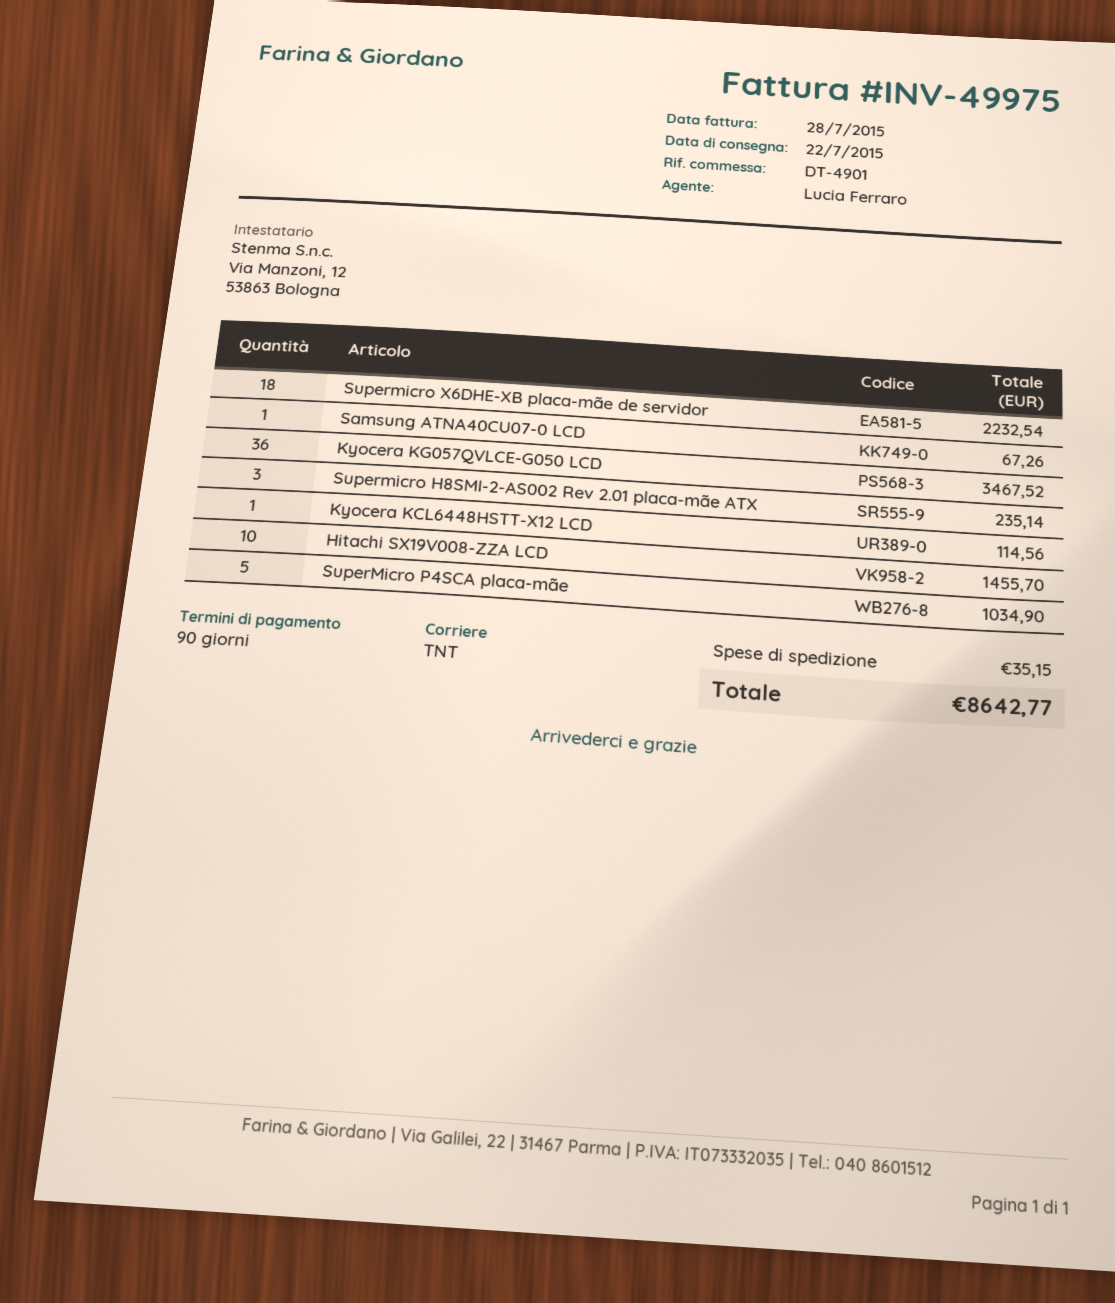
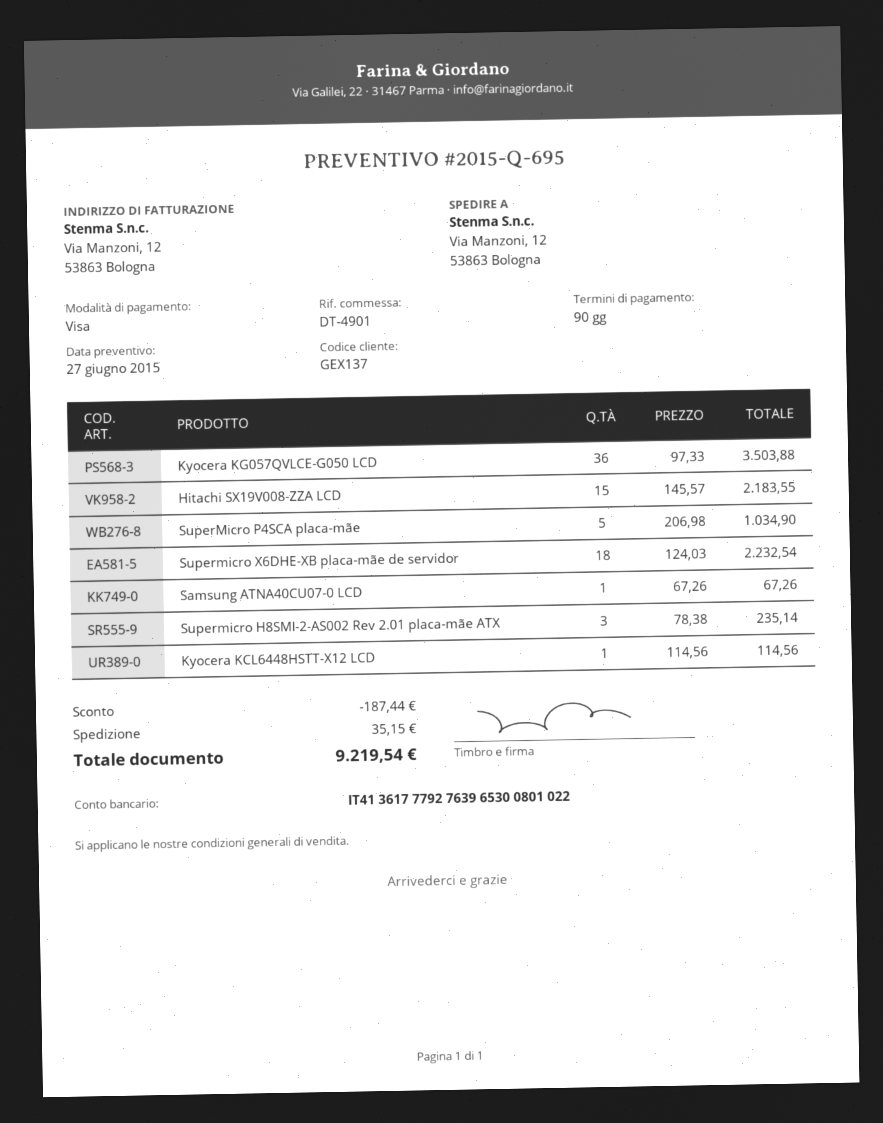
Kyocera KG057QVLCE-G050 LCD: 36 for 3467.52 -> 36 for 3503.88
Hitachi SX19V008-ZZA LCD: 10 for 1455.70 -> 15 for 2183.55
discount: none -> 187.44
total: 8642.77 -> 9219.54

